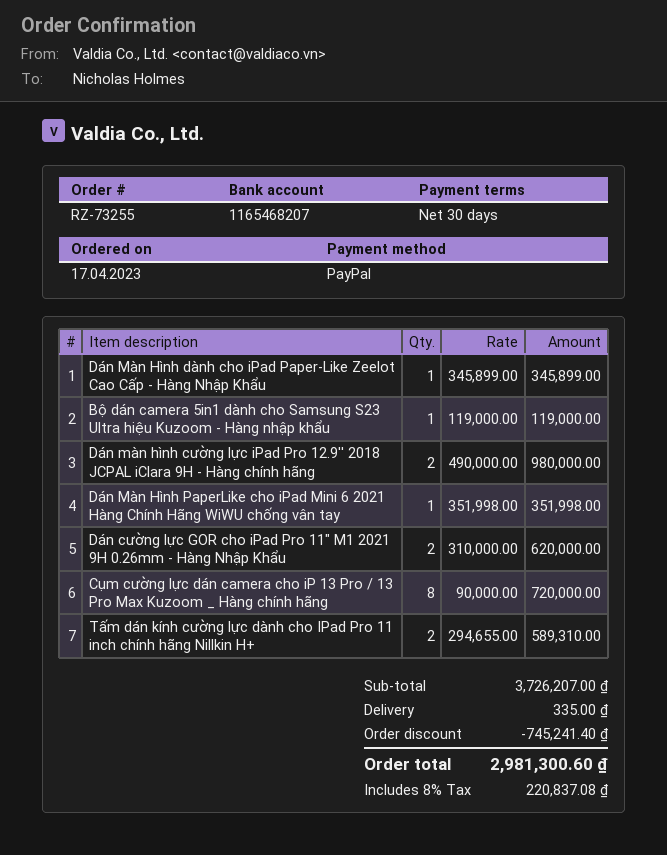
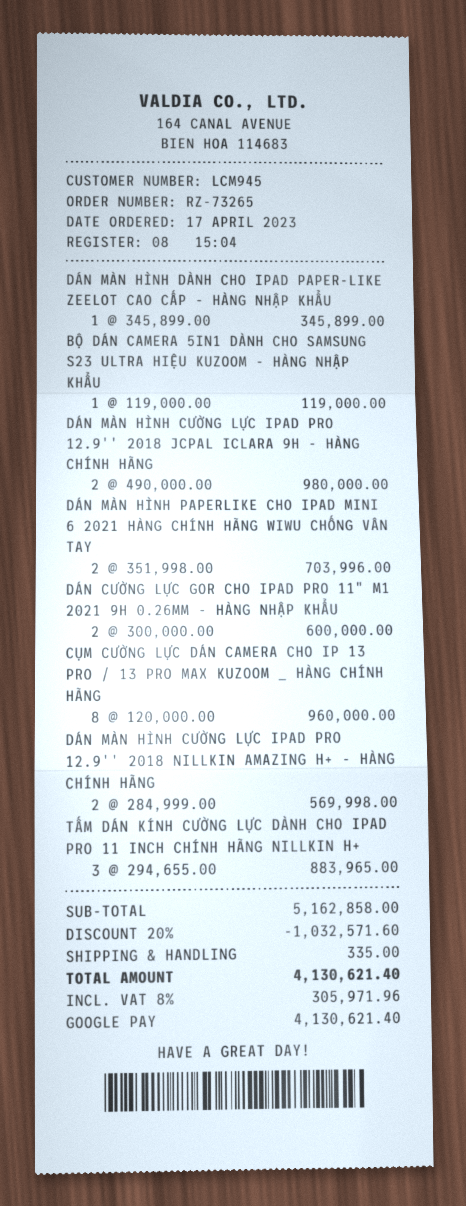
order number: RZ-73255 -> RZ-73265
payment method: PayPal -> Google Pay
Dán Màn Hình PaperLike cho iPad Mini 6 2021 Hàng Chính Hãng WiWU chống vân tay: 1 x 351998.00 = 351998.00 -> 2 x 351998.00 = 703996.00
Dán cường lực GOR cho iPad Pro 11" M1 2021 9H 0.26mm - Hàng Nhập Khẩu: 2 x 310000.00 = 620000.00 -> 2 x 300000.00 = 600000.00
Cụm cường lực dán camera cho iP 13 Pro / 13 Pro Max Kuzoom _ Hàng chính hãng: 8 x 90000.00 = 720000.00 -> 8 x 120000.00 = 960000.00
Tấm dán kính cường lực dành cho IPad Pro 11 inch chính hãng Nillkin H+: 2 x 294655.00 = 589310.00 -> 3 x 294655.00 = 883965.00
DÁN MÀN HÌNH CƯỜNG LỰC IPAD PRO 12.9'' 2018 NILLKIN AMAZING H+ - HÀNG CHÍNH HÃNG: none -> 2 x 284999.00 = 569998.00
subtotal: 3726207.00 -> 5162858.00
discount: 745241.40 -> 1032571.60
tax: 8% = 220837.08 -> 8% = 305971.96
total: 2981300.60 -> 4130621.40

